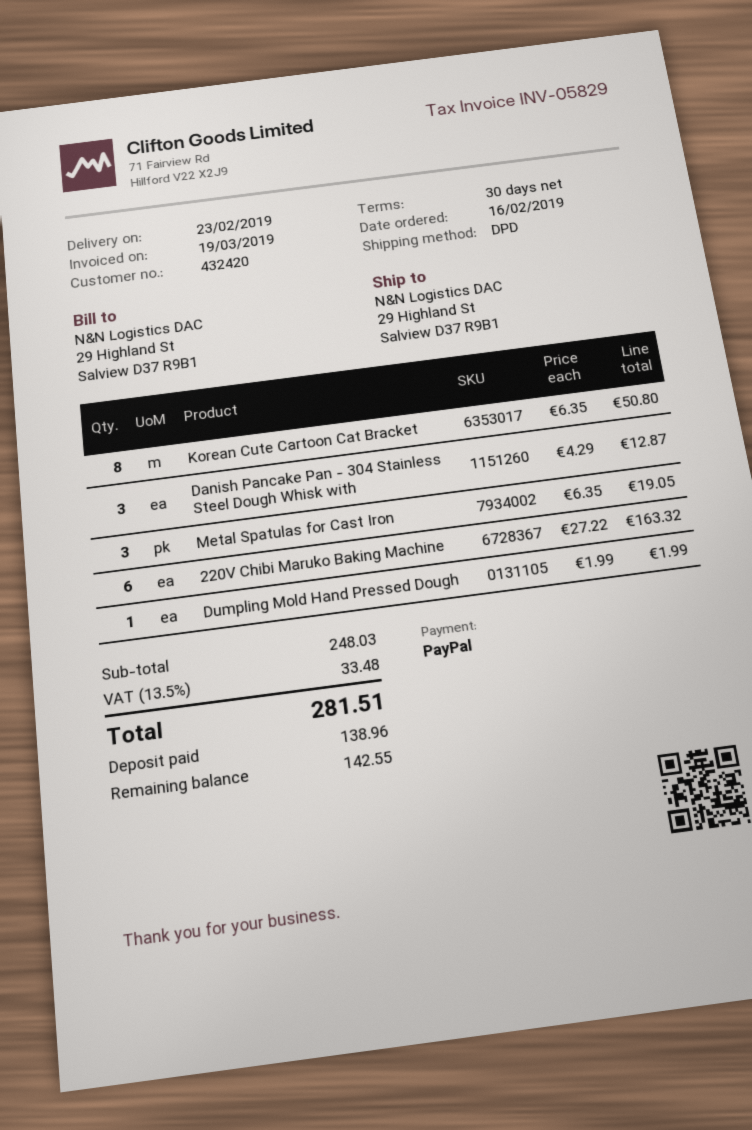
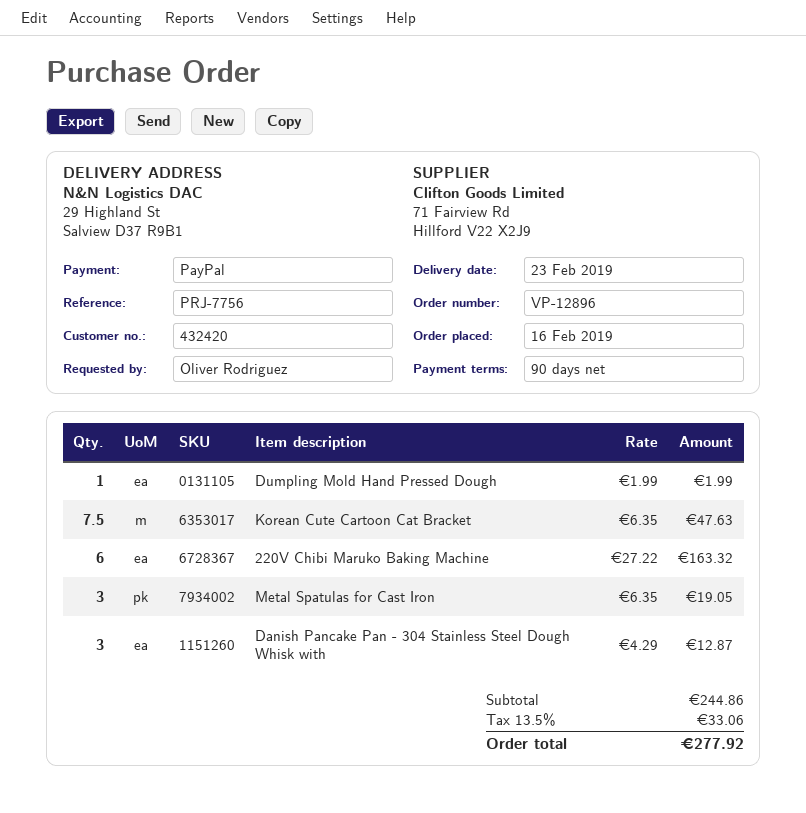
payment terms: 30 days -> 90 days
Korean Cute Cartoon Cat Bracket: 8 x 6.35 = 50.80 -> 7.5 x 6.35 = 47.63
subtotal: 248.03 -> 244.86
tax: 13.5% = 33.48 -> 13.5% = 33.06
total: 281.51 -> 277.92

